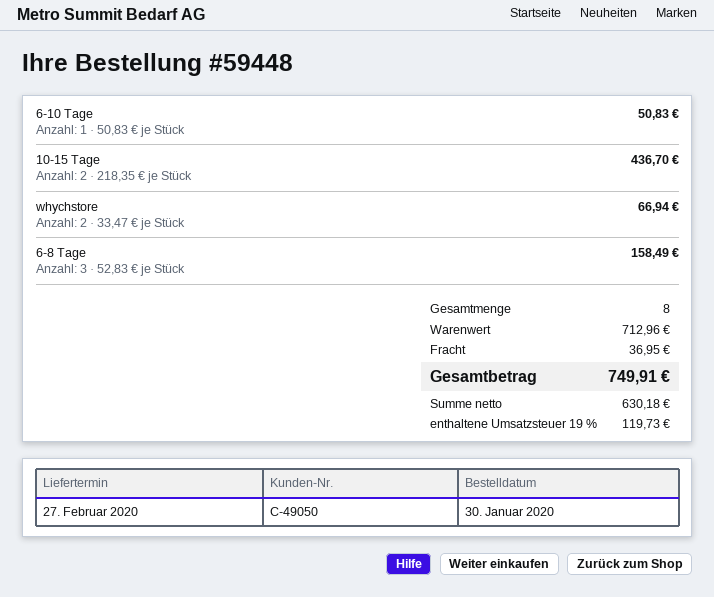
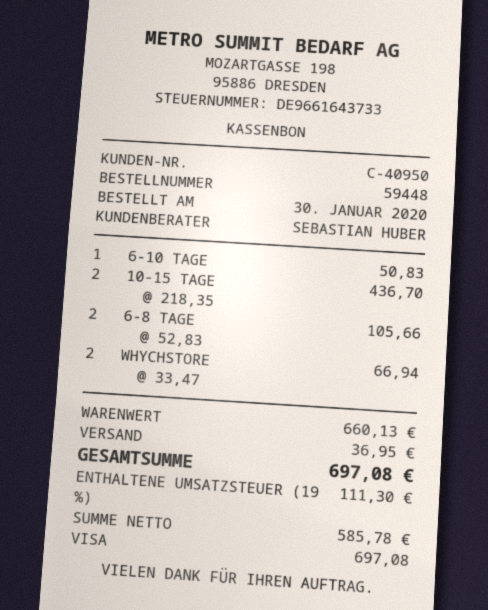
customer number: C-49050 -> C-40950
6-8 Tage: 3 x 52.83 = 158.49 -> 2 x 52.83 = 105.66
subtotal: 712.96 -> 660.13
net: 630.18 -> 585.78
tax: 19% = 119.73 -> 19% = 111.30
total: 749.91 -> 697.08

